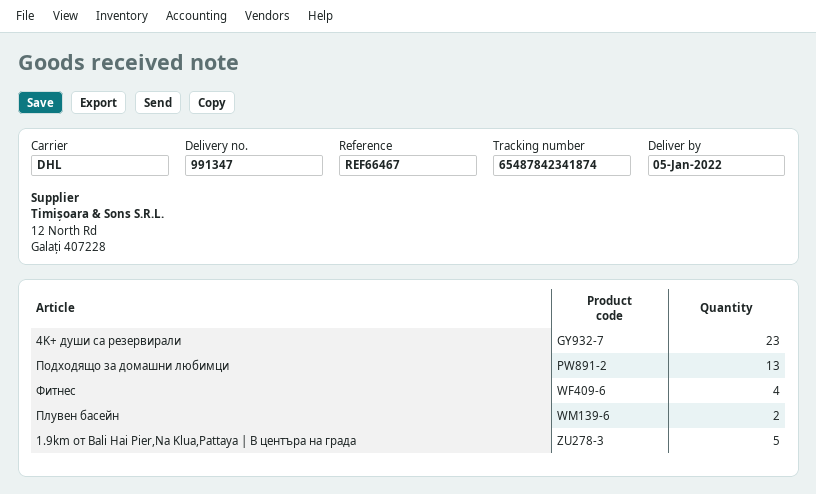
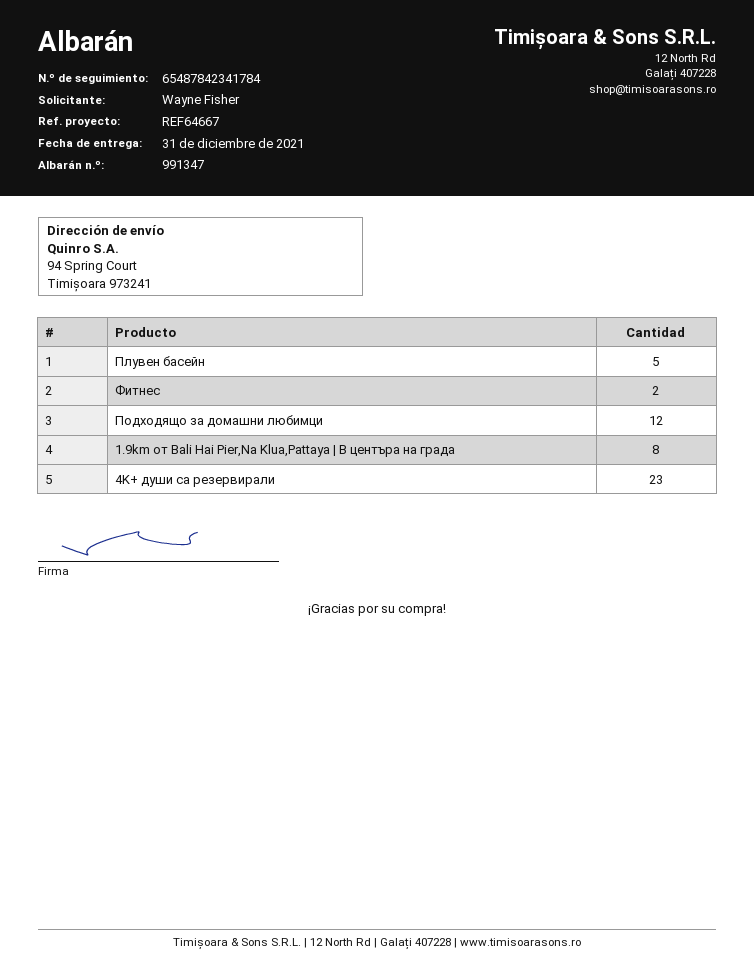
delivery date: 2022-01-05 -> 2021-12-31
reference: REF66467 -> REF64667
tracking number: 65487842341874 -> 65487842341784
Подходящо за домашни любимци: 13 -> 12
Фитнес: 4 -> 2
Плувен басейн: 2 -> 5
1.9km от Bali Hai Pier,Na Klua,Pattaya | В центъра на града: 5 -> 8

